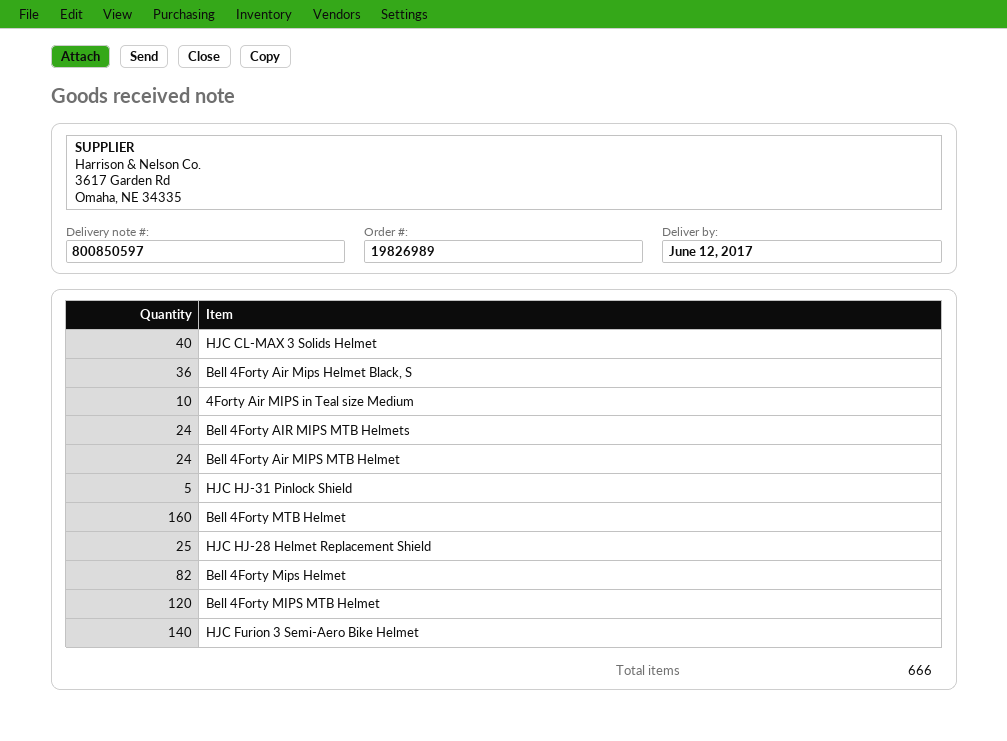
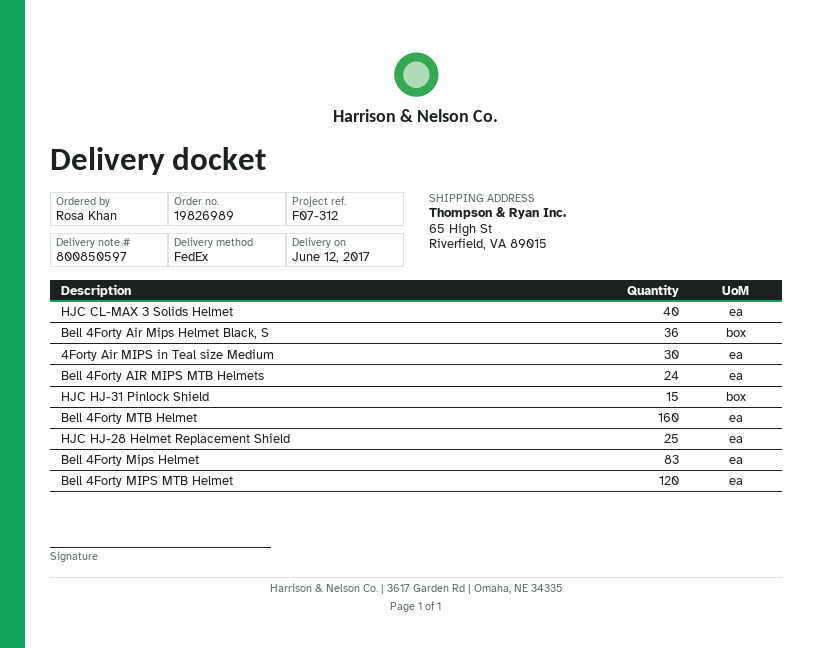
4Forty Air MIPS in Teal size Medium: 10 -> 30
Bell 4Forty Air MIPS MTB Helmet: 24 -> none
HJC HJ-31 Pinlock Shield: 5 -> 15
Bell 4Forty Mips Helmet: 82 -> 83
HJC Furion 3 Semi-Aero Bike Helmet: 140 -> none

